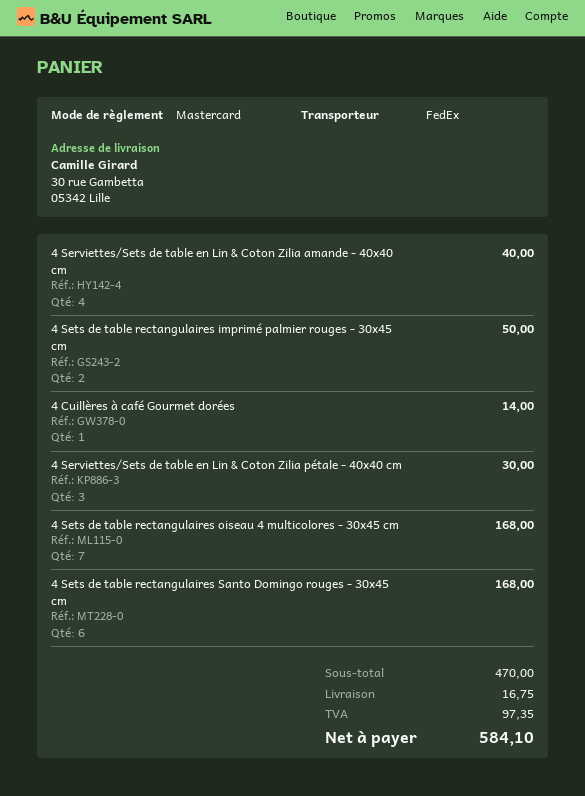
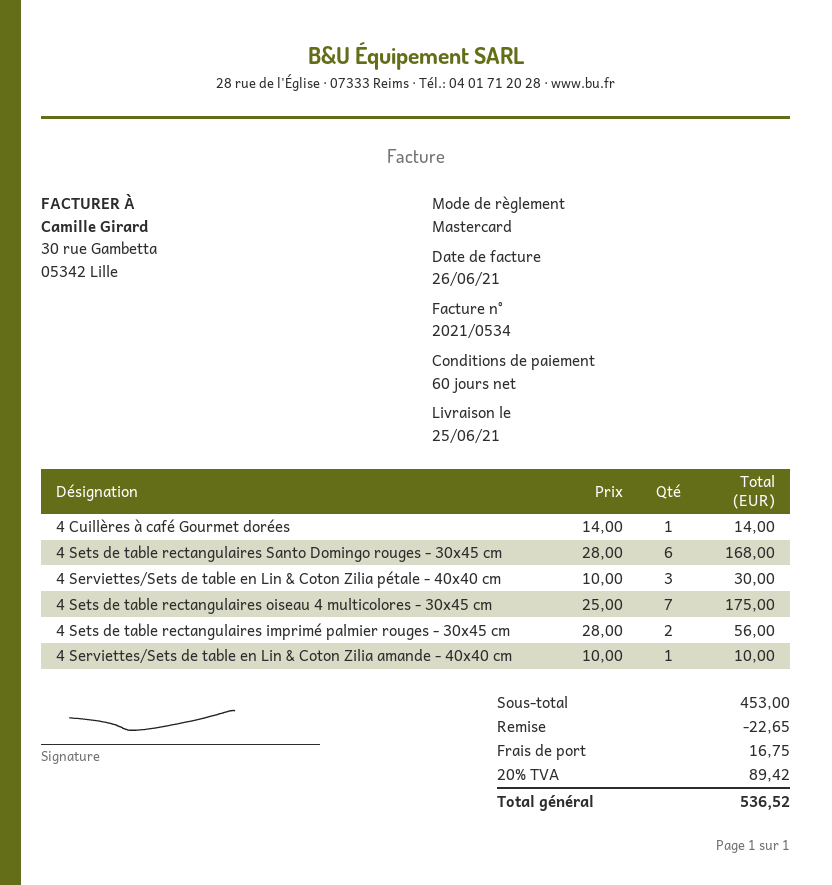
4 Serviettes/Sets de table en Lin & Coton Zilia amande - 40x40 cm: 4 for 40.00 -> 1 for 10.00
4 Sets de table rectangulaires imprimé palmier rouges - 30x45 cm: 2 for 50.00 -> 2 for 56.00
4 Sets de table rectangulaires oiseau 4 multicolores - 30x45 cm: 7 for 168.00 -> 7 for 175.00
subtotal: 470.00 -> 453.00
discount: none -> 22.65
tax: 97.35 -> 89.42
total: 584.10 -> 536.52

